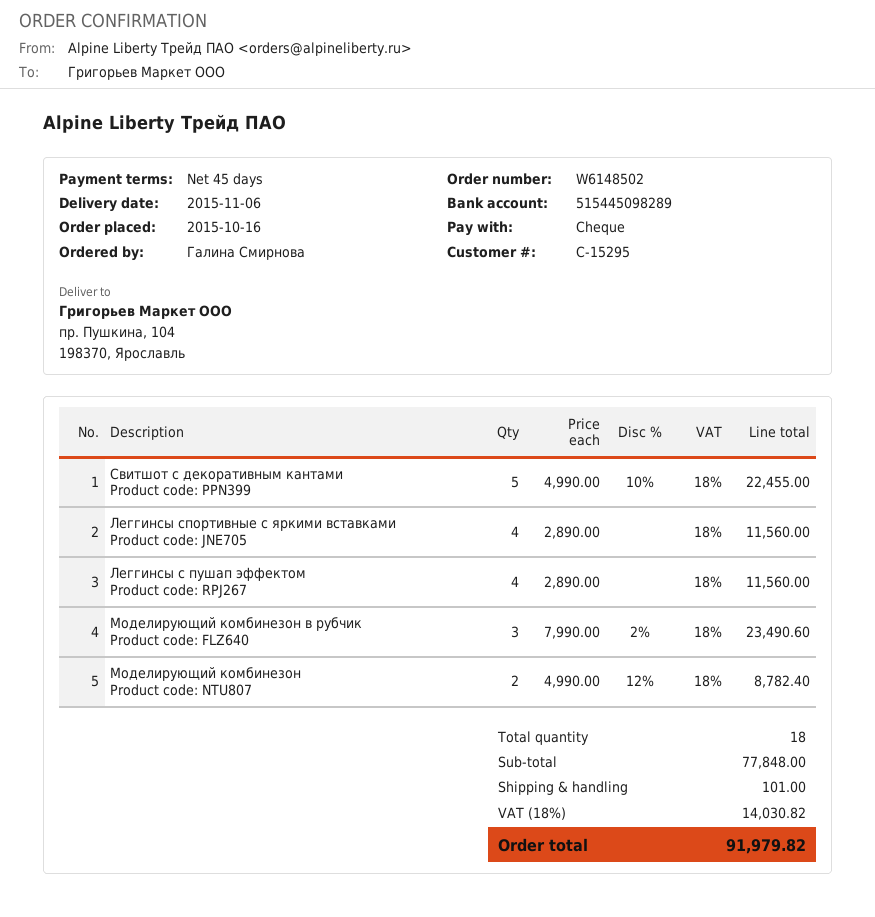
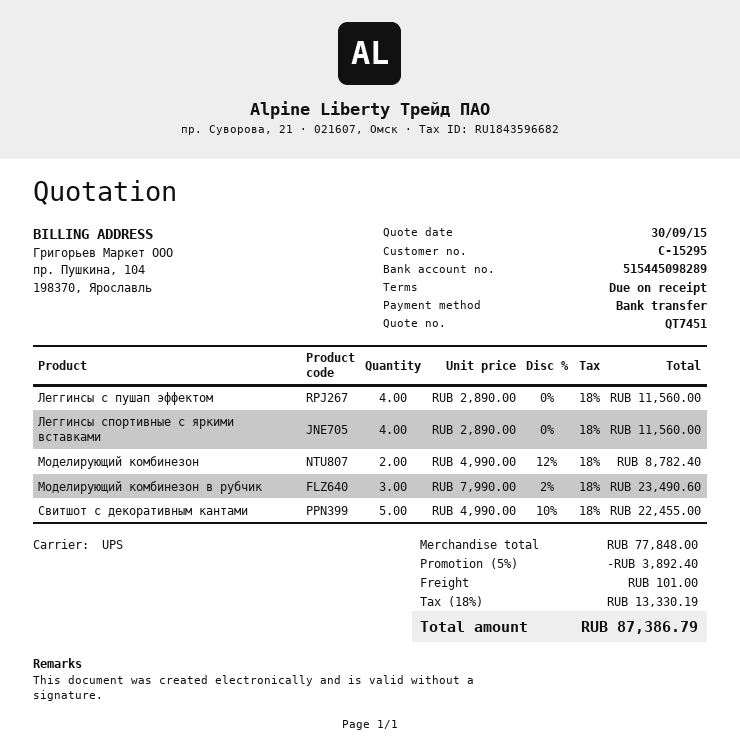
payment terms: 45 days -> on receipt
payment method: cheque -> bank transfer
discount: none -> 5% = 3892.40
tax: 18% = 14030.82 -> 18% = 13330.19
total: 91979.82 -> 87386.79

